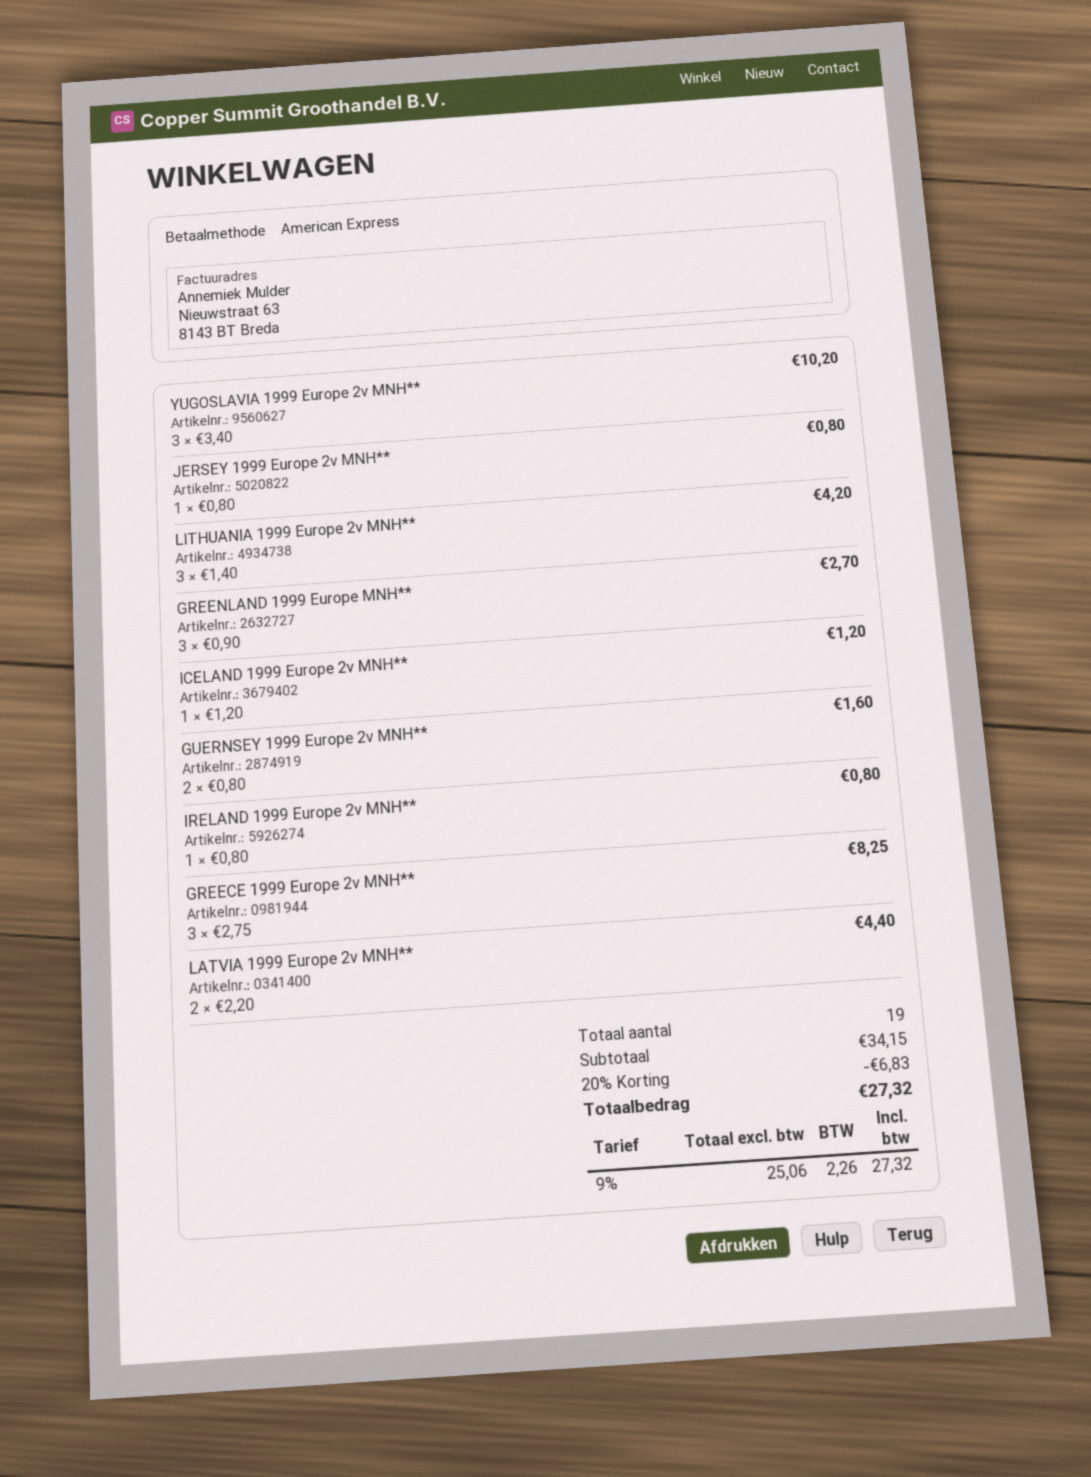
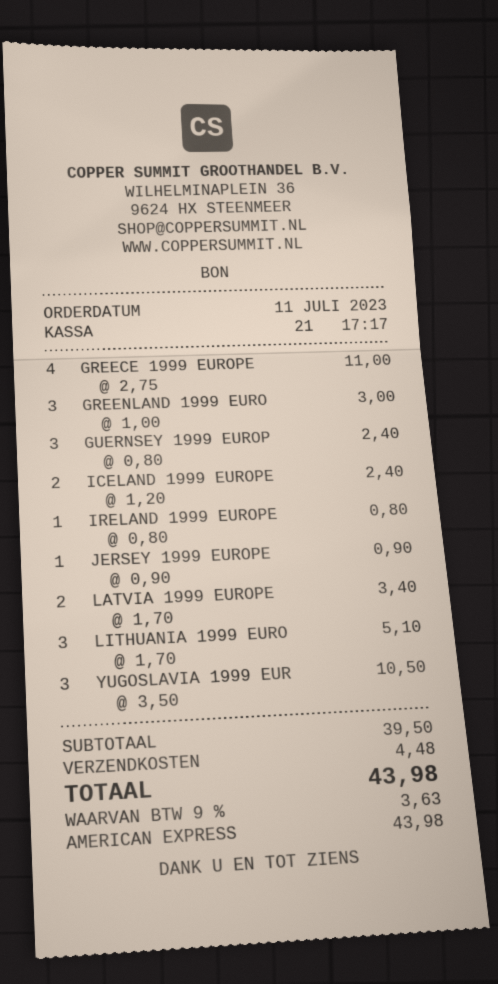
YUGOSLAVIA 1999 Europe 2v MNH**: 3 x 3.40 = 10.20 -> 3 x 3.50 = 10.50
JERSEY 1999 Europe 2v MNH**: 1 x 0.80 = 0.80 -> 1 x 0.90 = 0.90
LITHUANIA 1999 Europe 2v MNH**: 3 x 1.40 = 4.20 -> 3 x 1.70 = 5.10
GREENLAND 1999 Europe MNH**: 3 x 0.90 = 2.70 -> 3 x 1.00 = 3.00
ICELAND 1999 Europe 2v MNH**: 1 x 1.20 = 1.20 -> 2 x 1.20 = 2.40
GUERNSEY 1999 Europe 2v MNH**: 2 x 0.80 = 1.60 -> 3 x 0.80 = 2.40
GREECE 1999 Europe 2v MNH**: 3 x 2.75 = 8.25 -> 4 x 2.75 = 11.00
LATVIA 1999 Europe 2v MNH**: 2 x 2.20 = 4.40 -> 2 x 1.70 = 3.40
subtotal: 34.15 -> 39.50
discount: 20% = 6.83 -> none
shipping: none -> 4.48
tax: 9% = 2.26 -> 9% = 3.63
total: 27.32 -> 43.98

